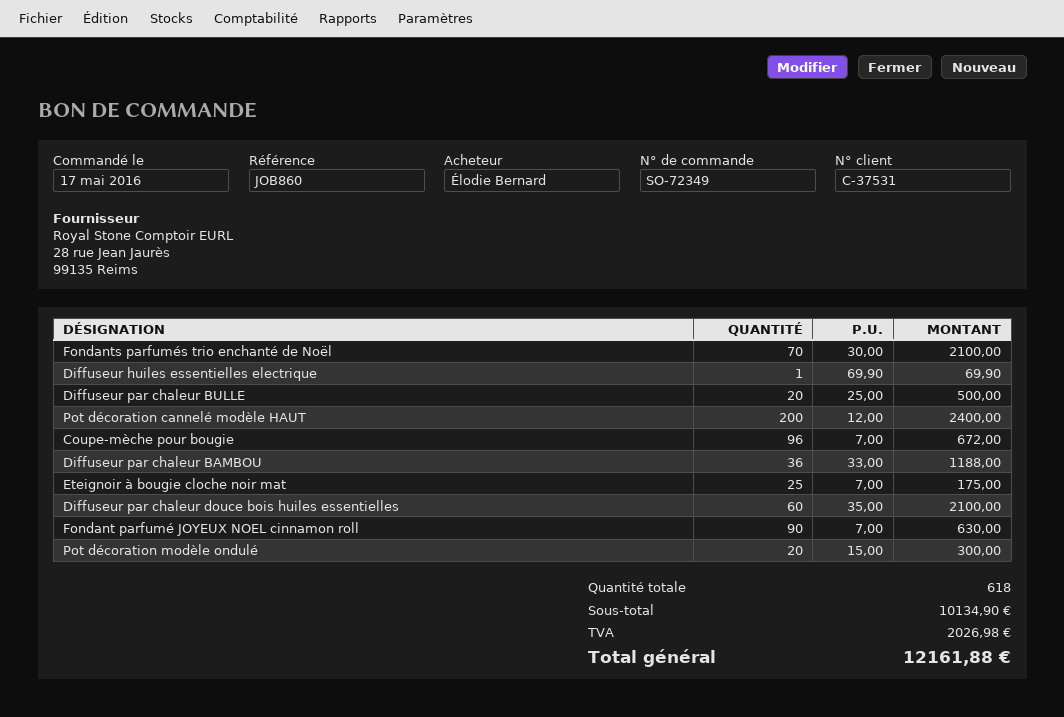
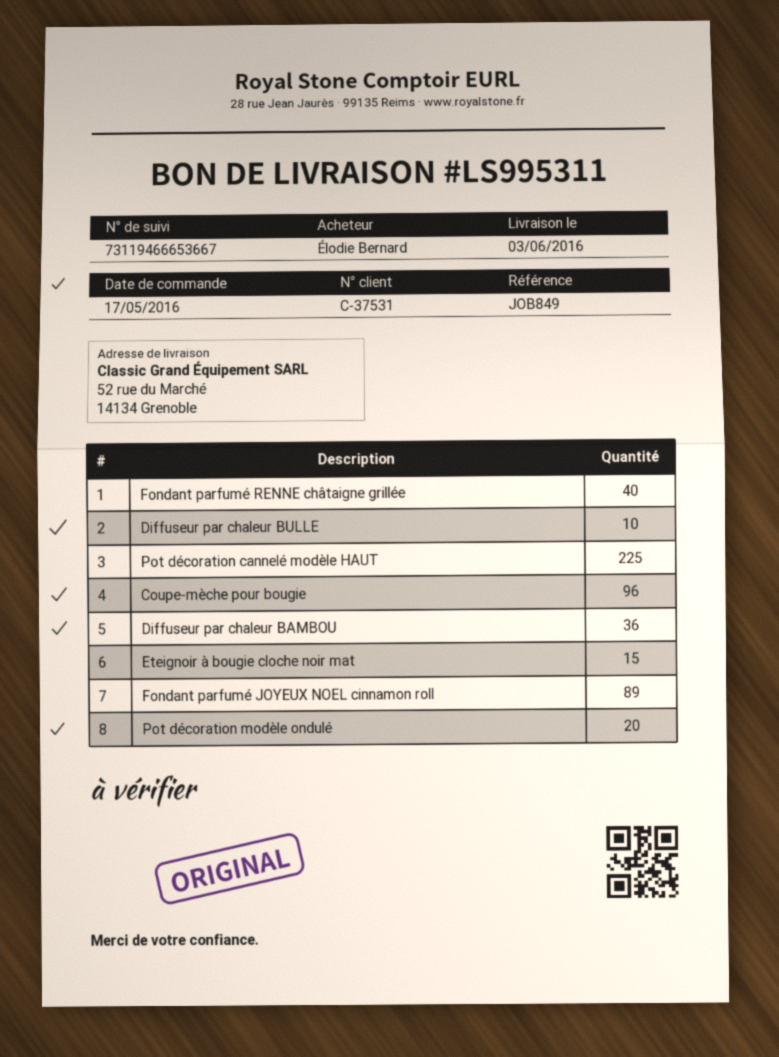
reference: JOB860 -> JOB849
Fondants parfumés trio enchanté de Noël: 70 -> none
Diffuseur huiles essentielles electrique: 1 -> none
Diffuseur par chaleur BULLE: 20 -> 10
Pot décoration cannelé modèle HAUT: 200 -> 225
Eteignoir à bougie cloche noir mat: 25 -> 15
Diffuseur par chaleur douce bois huiles essentielles: 60 -> none
Fondant parfumé JOYEUX NOEL cinnamon roll: 90 -> 89
Fondant parfumé RENNE châtaigne grillée: none -> 40

